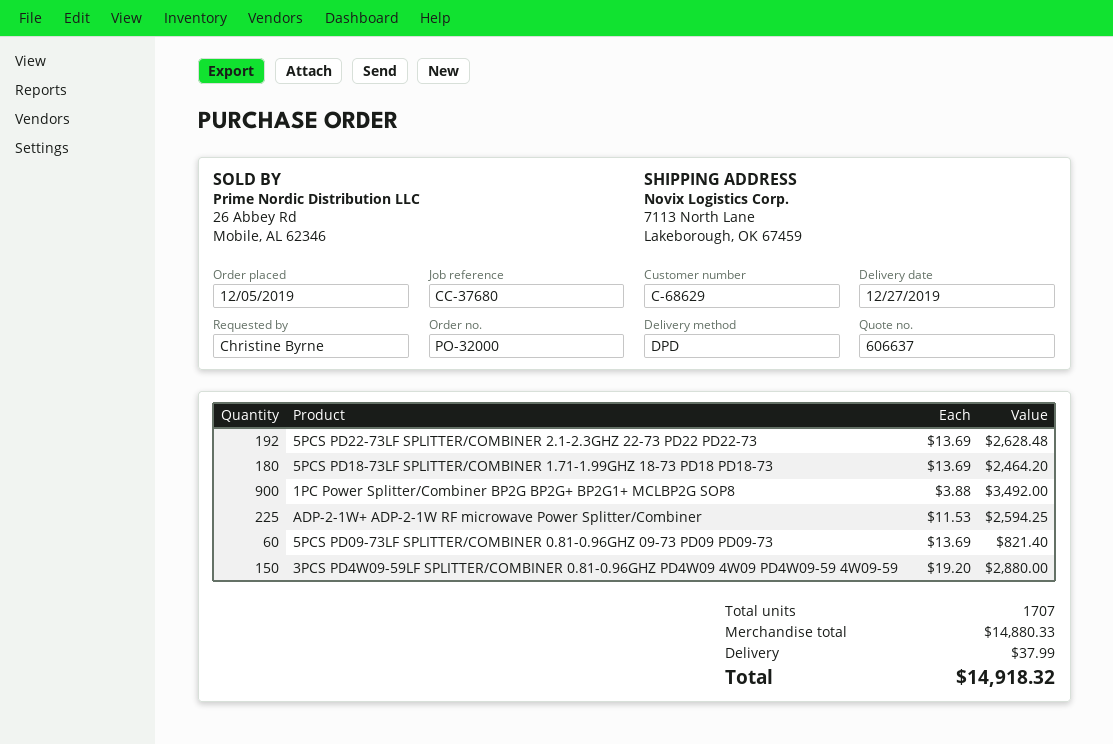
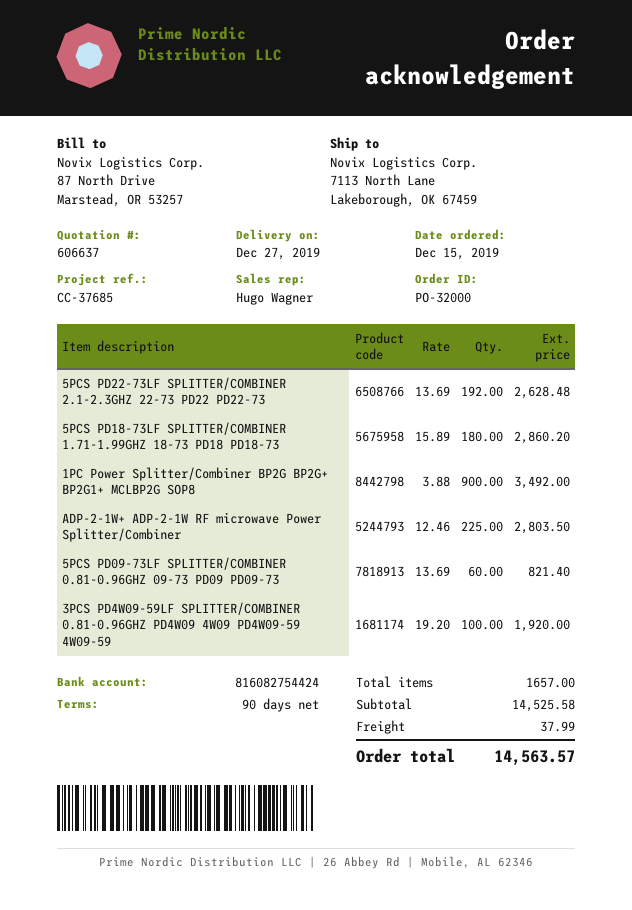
order date: 2019-12-05 -> 2019-12-15
reference: CC-37680 -> CC-37685
5PCS PD18-73LF SPLITTER/COMBINER 1.71-1.99GHZ 18-73 PD18 PD18-73: 180 x 13.69 = 2464.20 -> 180 x 15.89 = 2860.20
ADP-2-1W+ ADP-2-1W RF microwave Power Splitter/Combiner: 225 x 11.53 = 2594.25 -> 225 x 12.46 = 2803.50
3PCS PD4W09-59LF SPLITTER/COMBINER 0.81-0.96GHZ PD4W09 4W09 PD4W09-59 4W09-59: 150 x 19.20 = 2880.00 -> 100 x 19.20 = 1920.00
total quantity: 1707 -> 1657
subtotal: 14880.33 -> 14525.58
total: 14918.32 -> 14563.57

